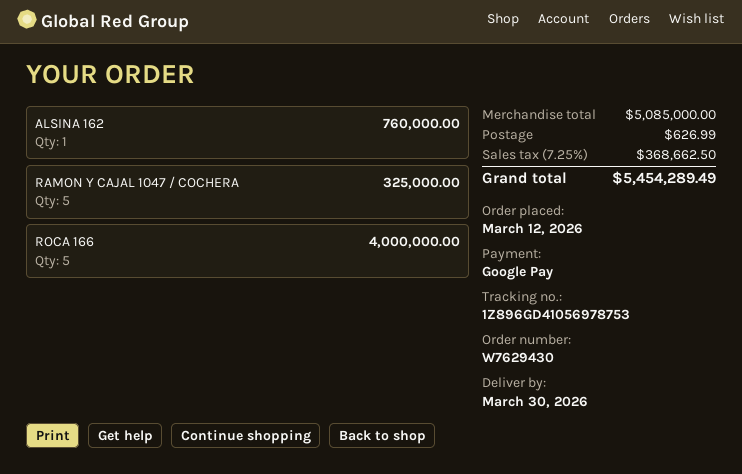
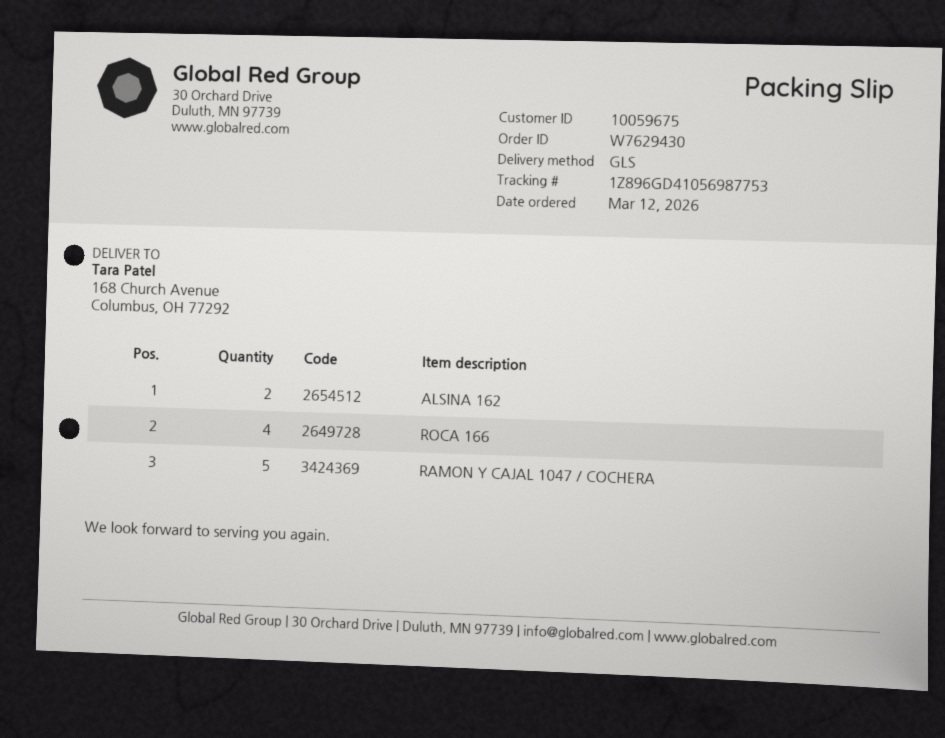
tracking number: 1Z896GD41056978753 -> 1Z896GD41056987753
ALSINA 162: 1 -> 2
ROCA 166: 5 -> 4

